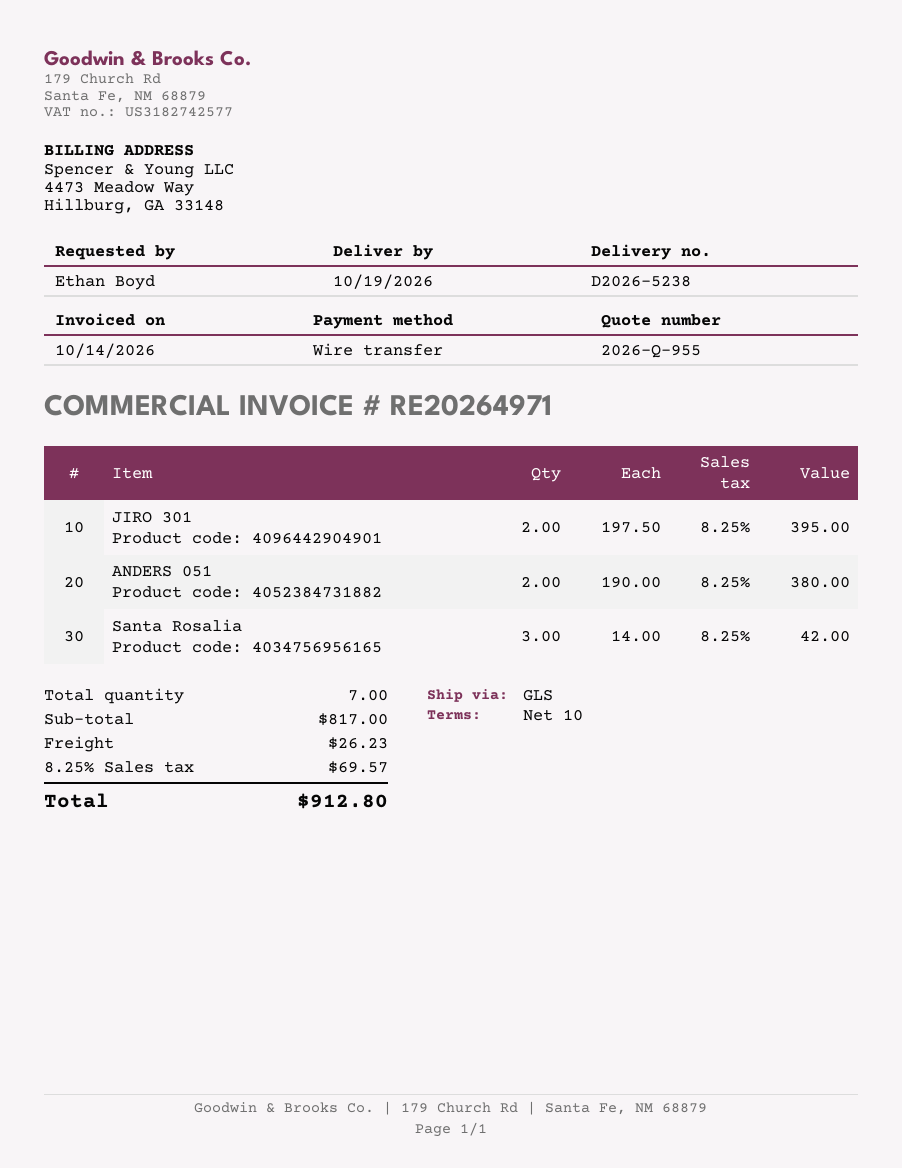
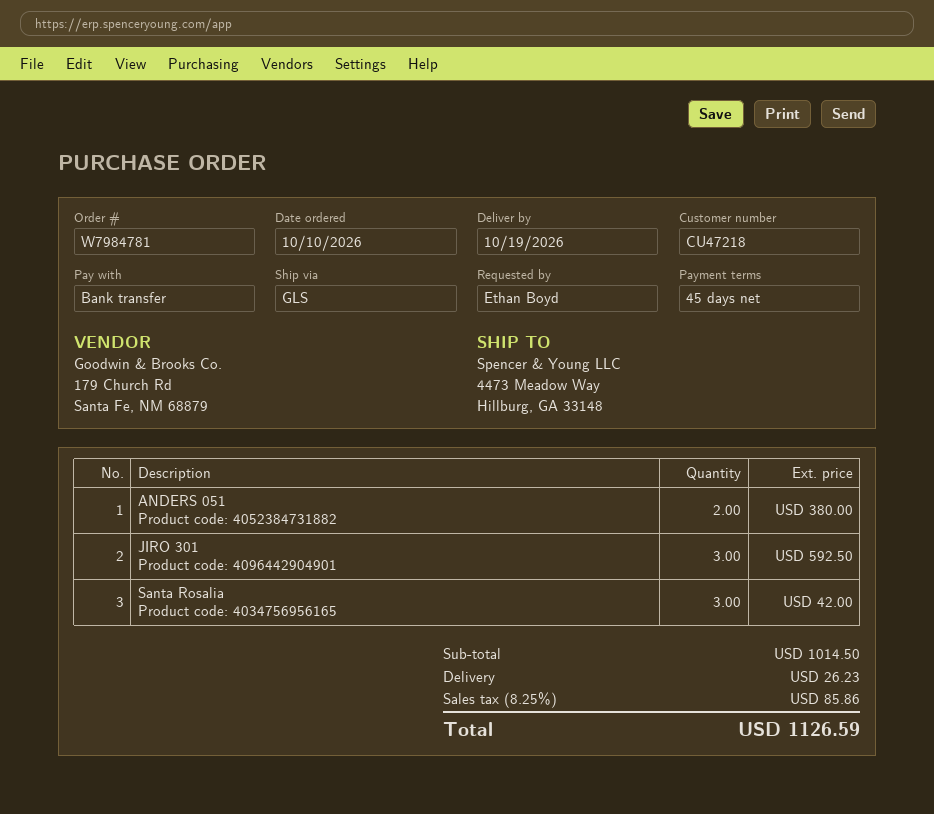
payment terms: 10 days -> 45 days
JIRO 301: 2 for 395.00 -> 3 for 592.50
subtotal: 817.00 -> 1014.50
tax: 8.25% = 69.57 -> 8.25% = 85.86
total: 912.80 -> 1126.59

